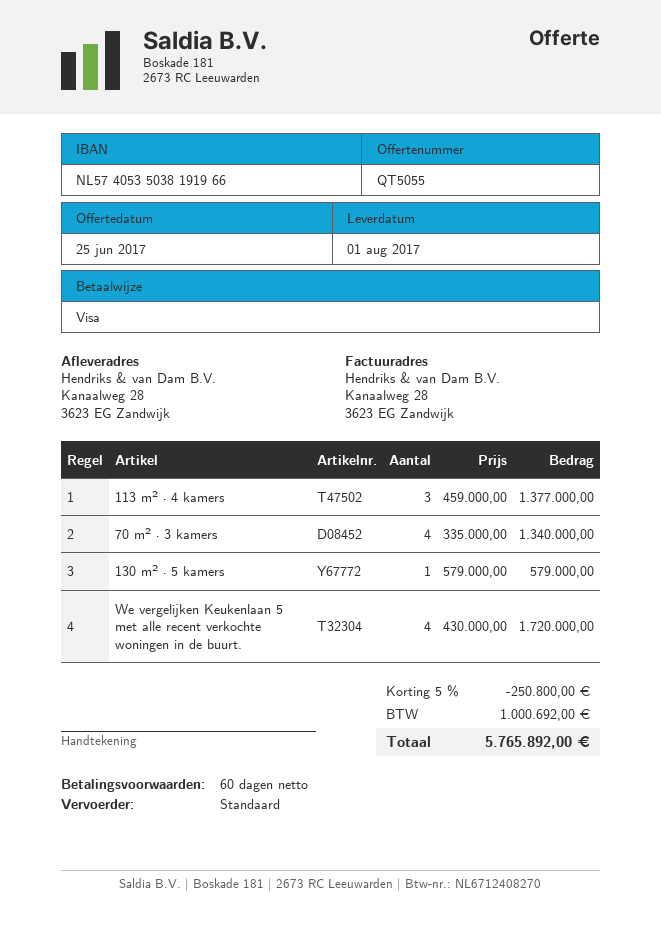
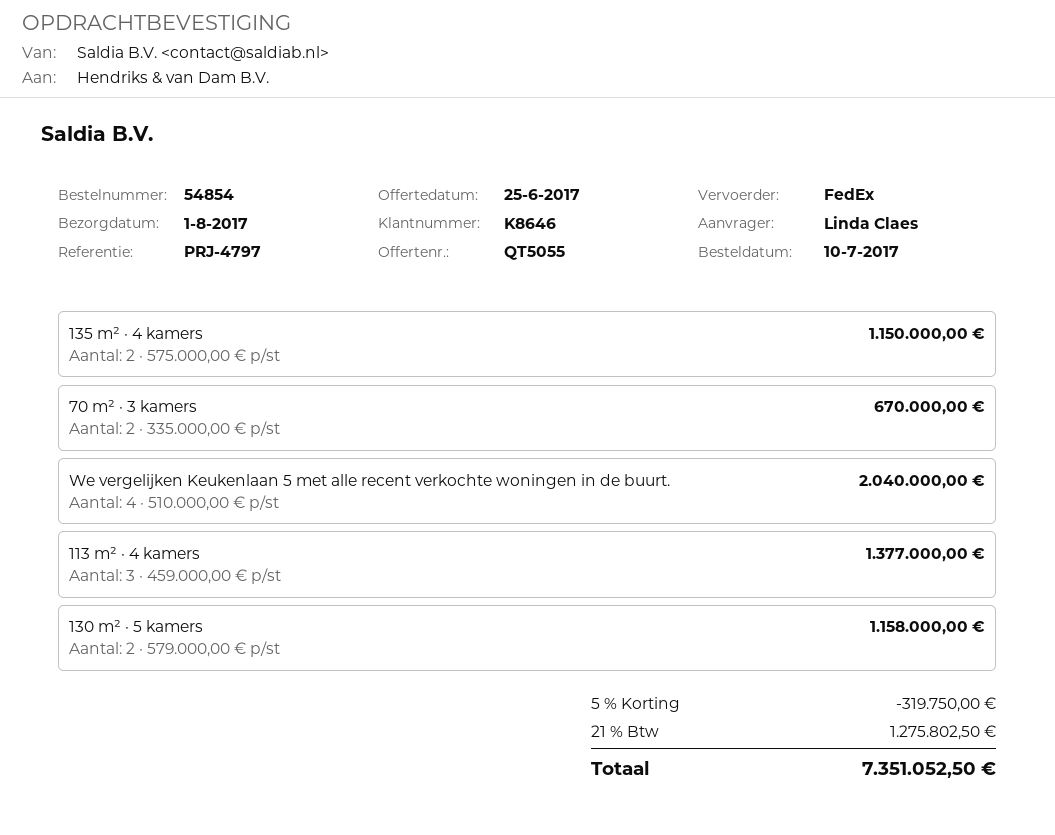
shipping method: standard -> FedEx
70 m² · 3 kamers: 4 x 335000.00 = 1340000.00 -> 2 x 335000.00 = 670000.00
130 m² · 5 kamers: 1 x 579000.00 = 579000.00 -> 2 x 579000.00 = 1158000.00
We vergelijken Keukenlaan 5 met alle recent verkochte woningen in de buurt.: 4 x 430000.00 = 1720000.00 -> 4 x 510000.00 = 2040000.00
135 m² · 4 kamers: none -> 2 x 575000.00 = 1150000.00
discount: 5% = 250800.00 -> 5% = 319750.00
tax: 1000692.00 -> 1275802.50
total: 5765892.00 -> 7351052.50

